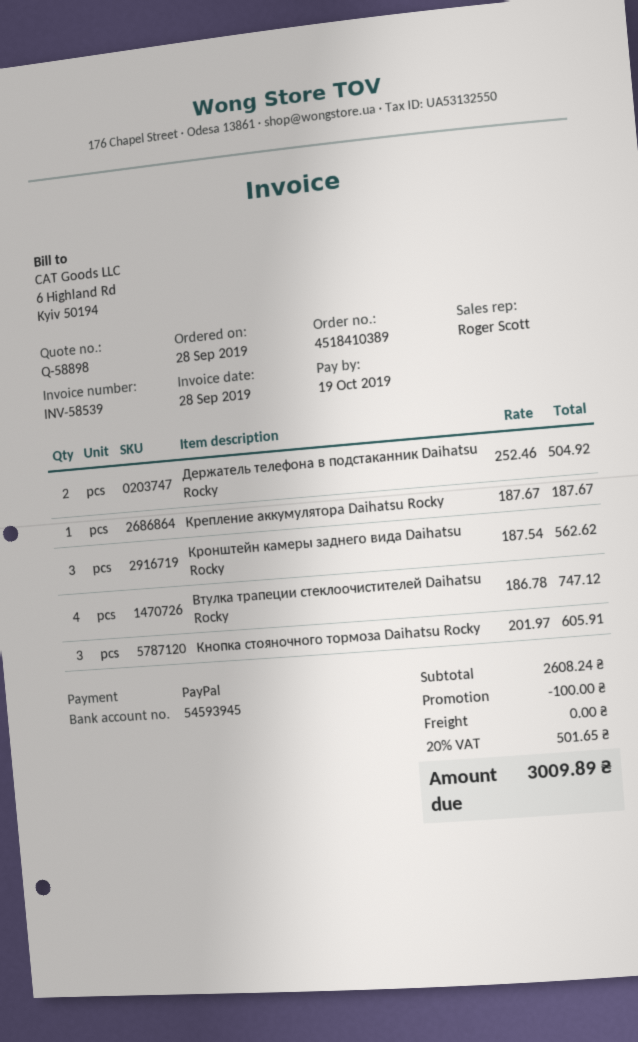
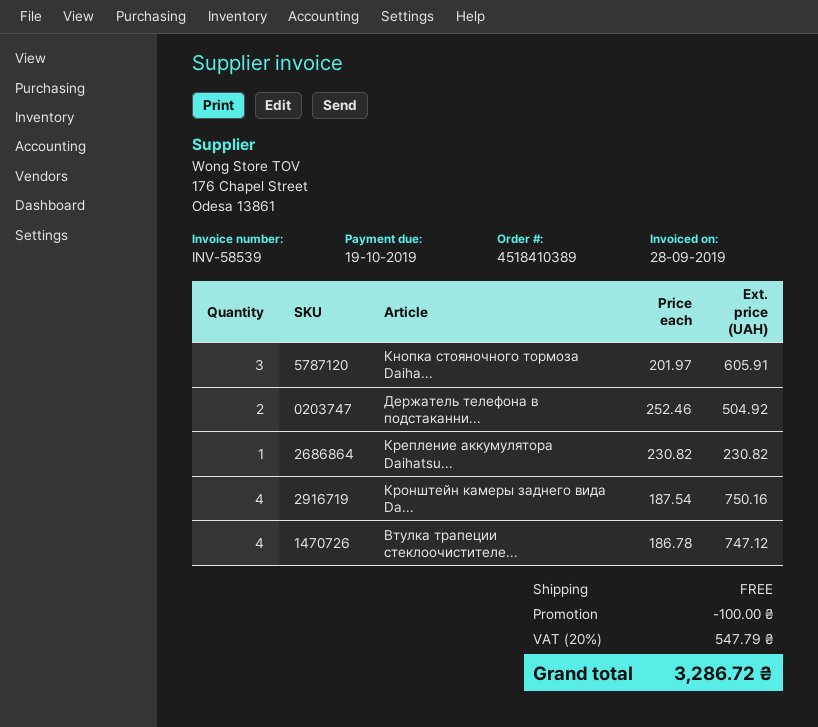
Крепление аккумулятора Daihatsu Rocky: 1 x 187.67 = 187.67 -> 1 x 230.82 = 230.82
Кронштейн камеры заднего вида Daihatsu Rocky: 3 x 187.54 = 562.62 -> 4 x 187.54 = 750.16
tax: 20% = 501.65 -> 20% = 547.79
total: 3009.89 -> 3286.72

